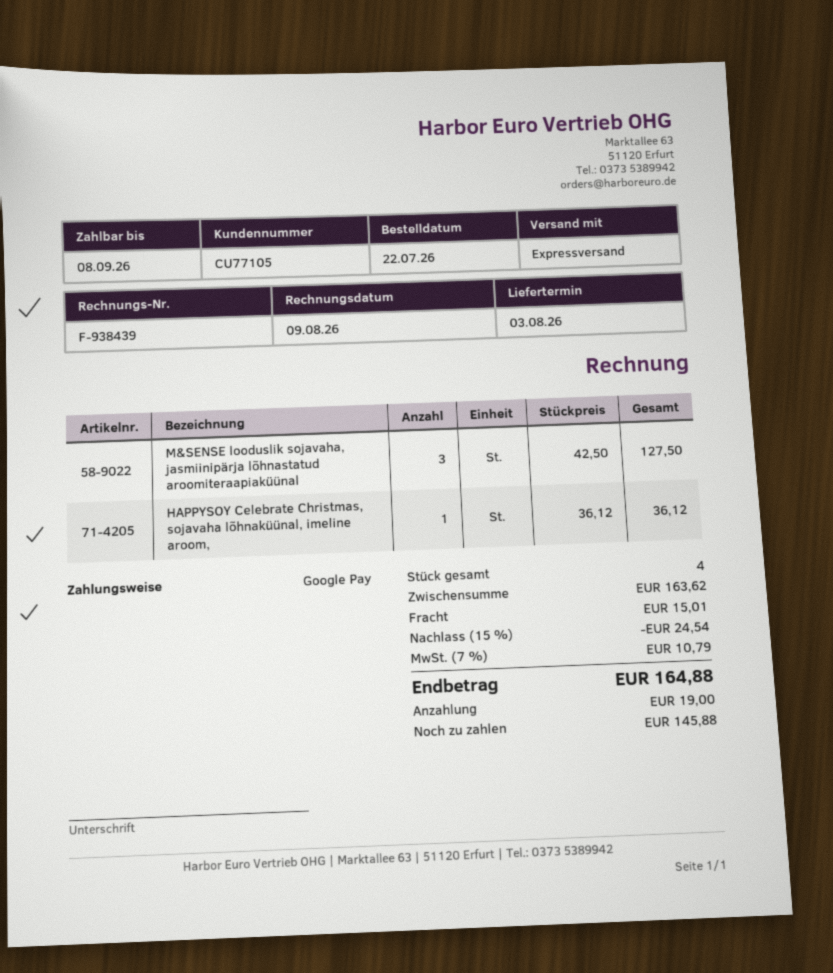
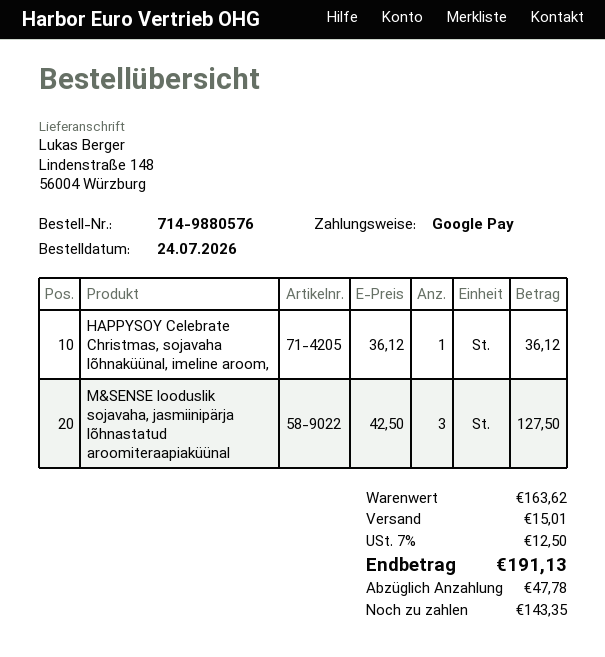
order date: 2026-07-22 -> 2026-07-24
discount: 15% = 24.54 -> none
tax: 7% = 10.79 -> 7% = 12.50
total: 164.88 -> 191.13
deposit: 19.00 -> 47.78
balance: 145.88 -> 143.35

